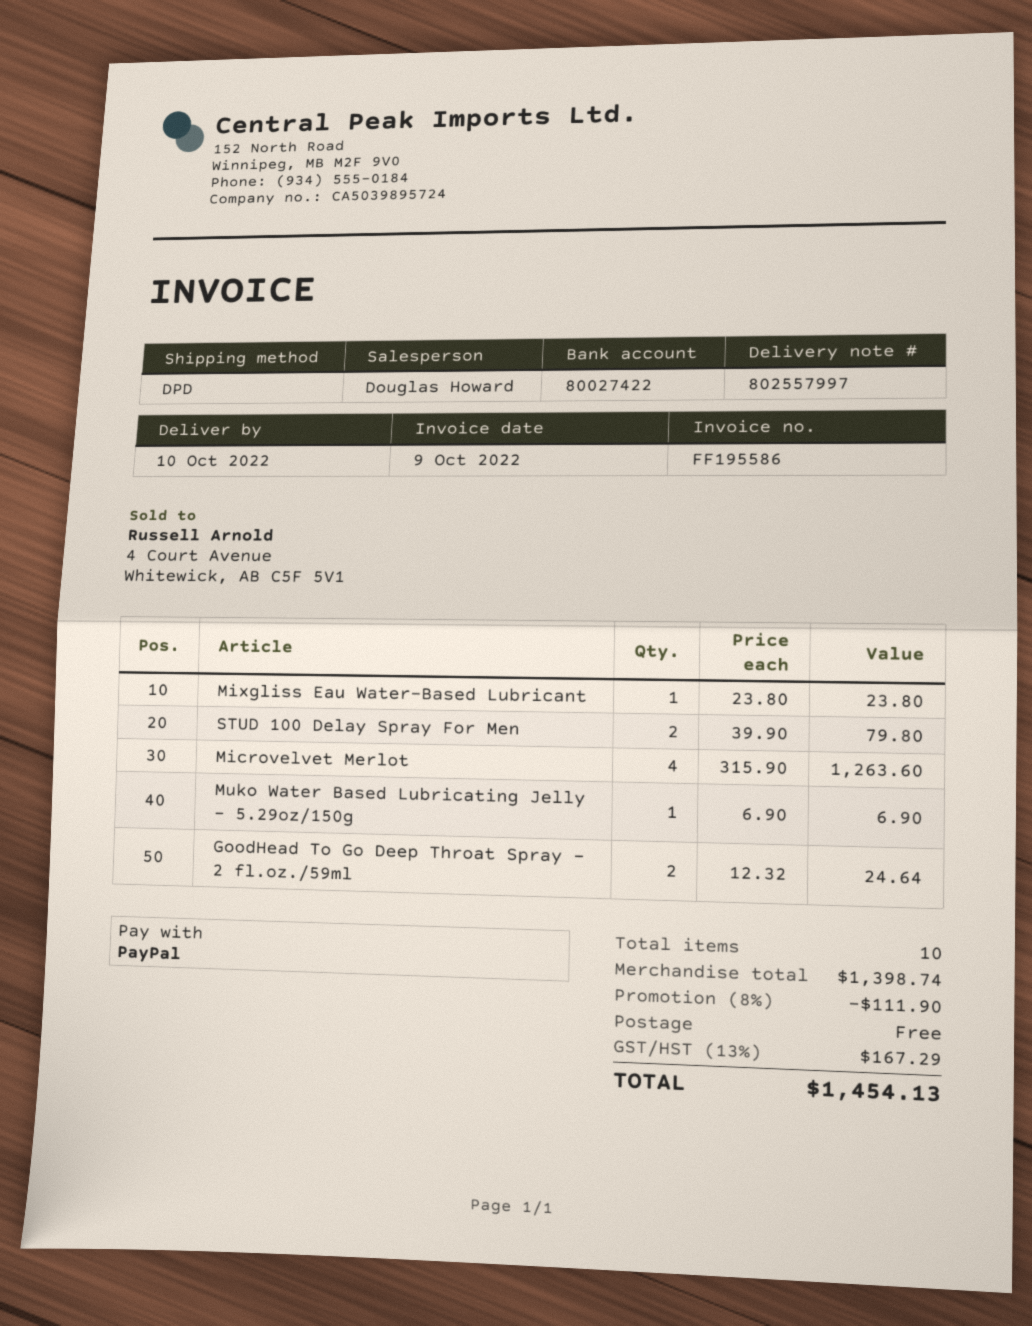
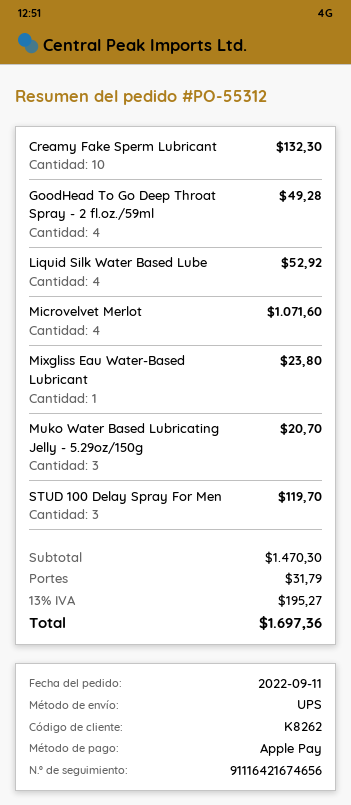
payment method: PayPal -> Apple Pay
shipping method: DPD -> UPS
STUD 100 Delay Spray For Men: 2 for 79.80 -> 3 for 119.70
Microvelvet Merlot: 4 for 1263.60 -> 4 for 1071.60
Muko Water Based Lubricating Jelly - 5.29oz/150g: 1 for 6.90 -> 3 for 20.70
GoodHead To Go Deep Throat Spray - 2 fl.oz./59ml: 2 for 24.64 -> 4 for 49.28
Creamy Fake Sperm Lubricant: none -> 10 for 132.30
Liquid Silk Water Based Lube: none -> 4 for 52.92
subtotal: 1398.74 -> 1470.30
discount: 8% = 111.90 -> none
shipping: 0.00 -> 31.79
tax: 13% = 167.29 -> 13% = 195.27
total: 1454.13 -> 1697.36

